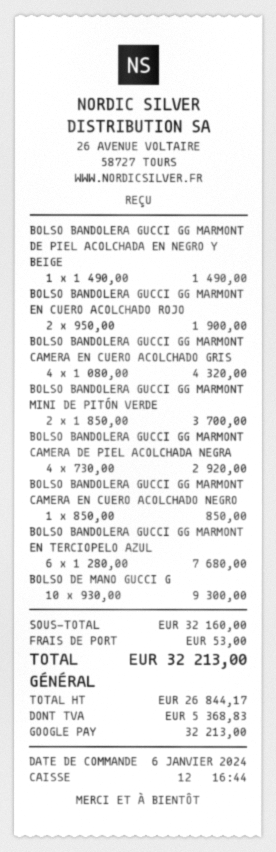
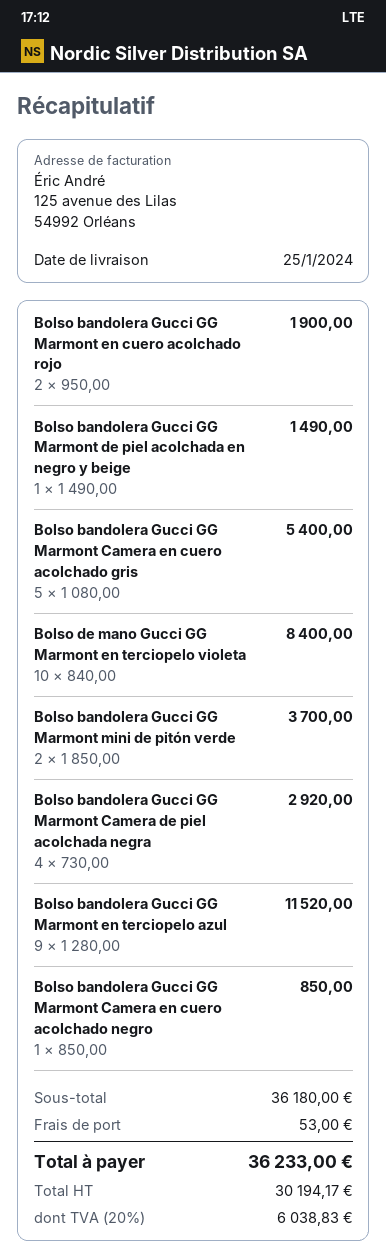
BOLSO BANDOLERA GUCCI GG MARMONT CAMERA EN CUERO ACOLCHADO GRIS: 4 x 1080.00 = 4320.00 -> 5 x 1080.00 = 5400.00
BOLSO BANDOLERA GUCCI GG MARMONT EN TERCIOPELO AZUL: 6 x 1280.00 = 7680.00 -> 9 x 1280.00 = 11520.00
BOLSO DE MANO GUCCI G: 10 x 930.00 = 9300.00 -> 10 x 840.00 = 8400.00
subtotal: 32160.00 -> 36180.00
net: 26844.17 -> 30194.17
tax: 5368.83 -> 6038.83
total: 32213.00 -> 36233.00

